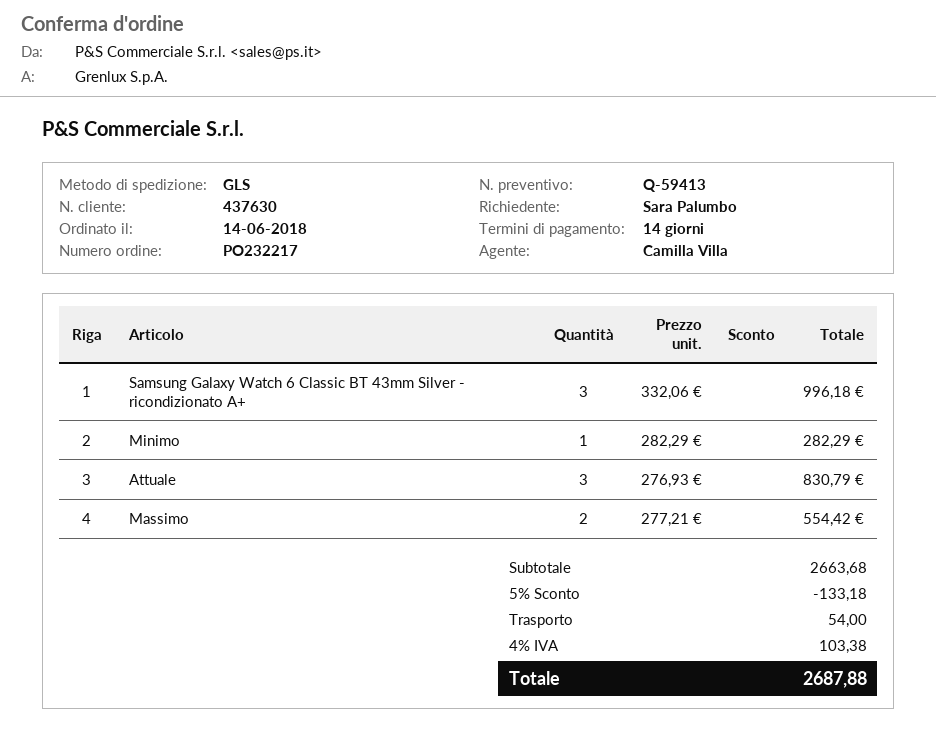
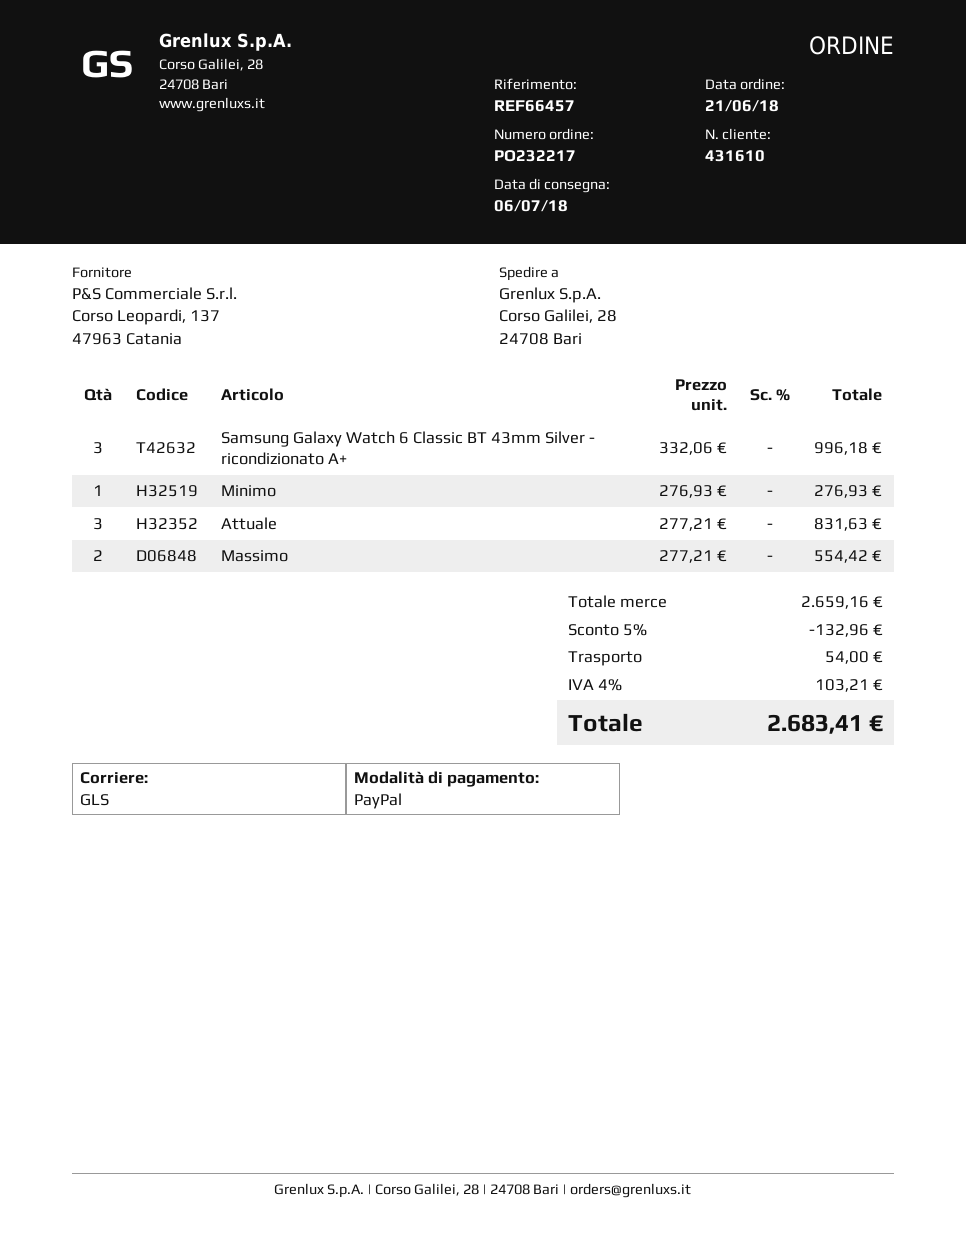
order date: 2018-06-14 -> 2018-06-21
customer number: 437630 -> 431610
Minimo: 1 x 282.29 = 282.29 -> 1 x 276.93 = 276.93
Attuale: 3 x 276.93 = 830.79 -> 3 x 277.21 = 831.63
subtotal: 2663.68 -> 2659.16
discount: 5% = 133.18 -> 5% = 132.96
tax: 4% = 103.38 -> 4% = 103.21
total: 2687.88 -> 2683.41

